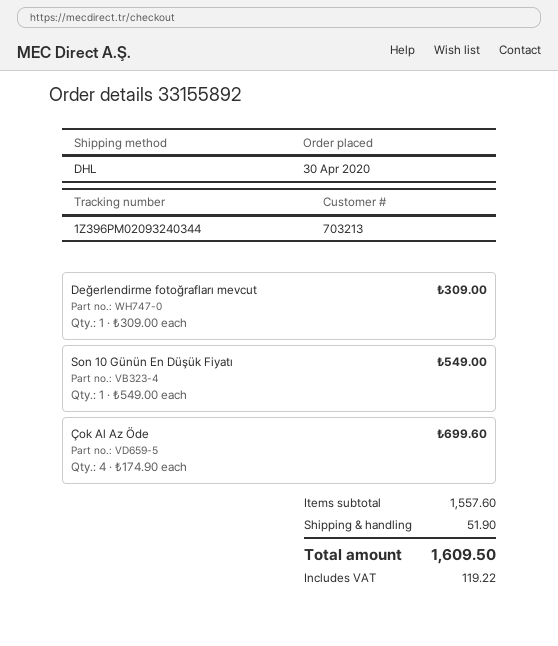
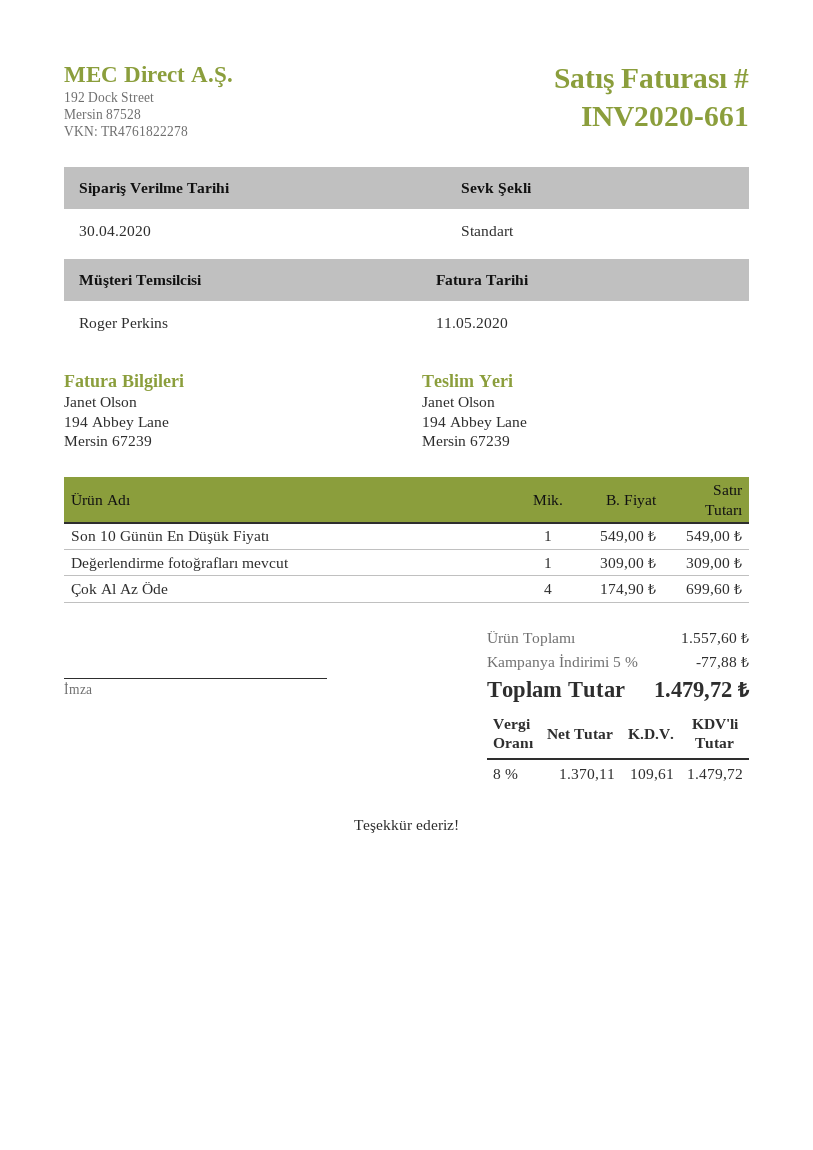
shipping method: DHL -> standard
discount: none -> 5% = 77.88
shipping: 51.90 -> none
tax: 119.22 -> 109.61
total: 1609.50 -> 1479.72

